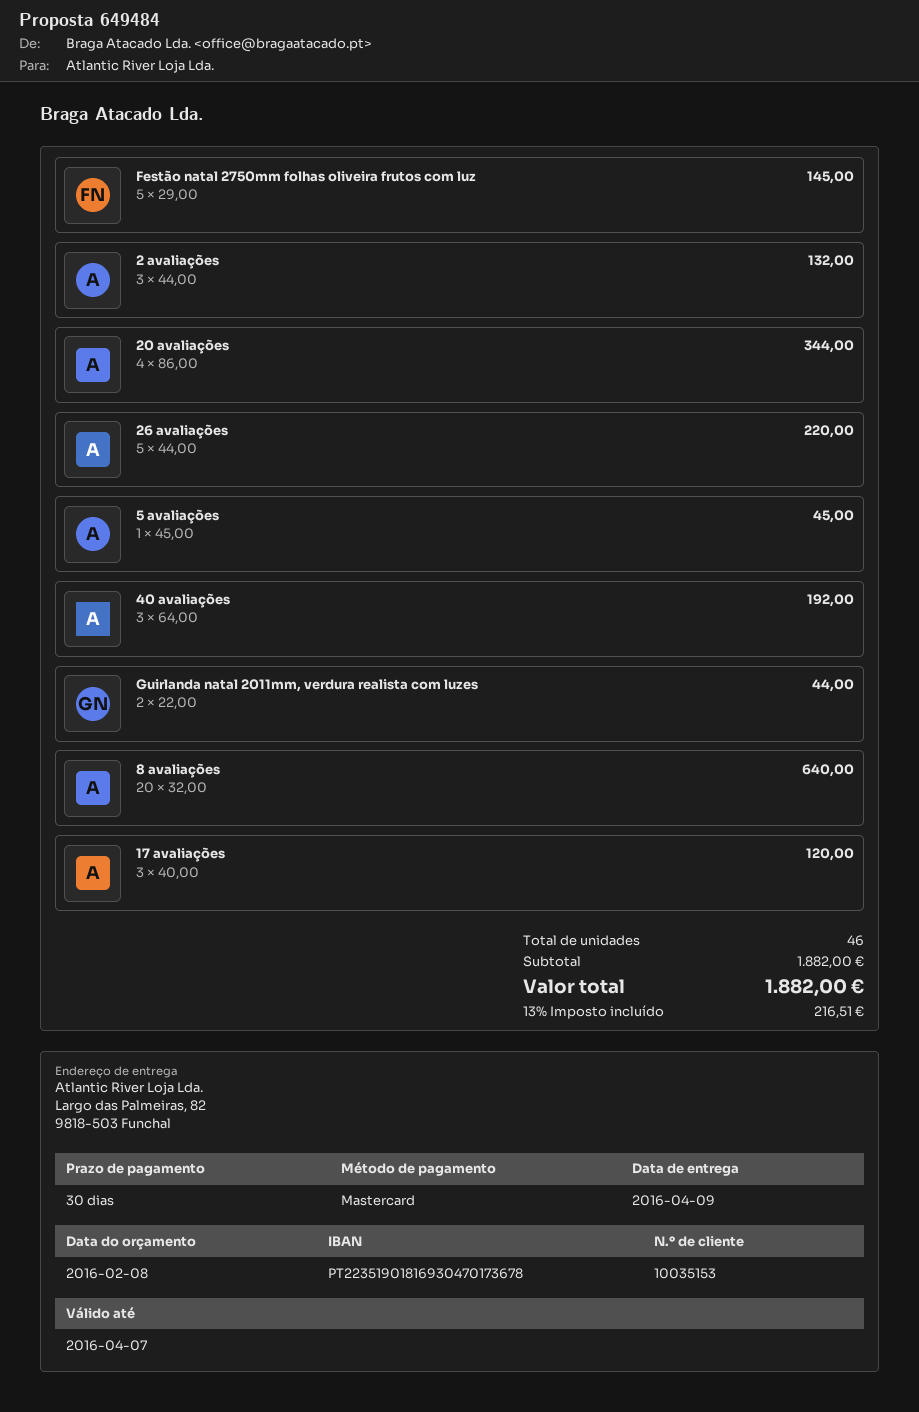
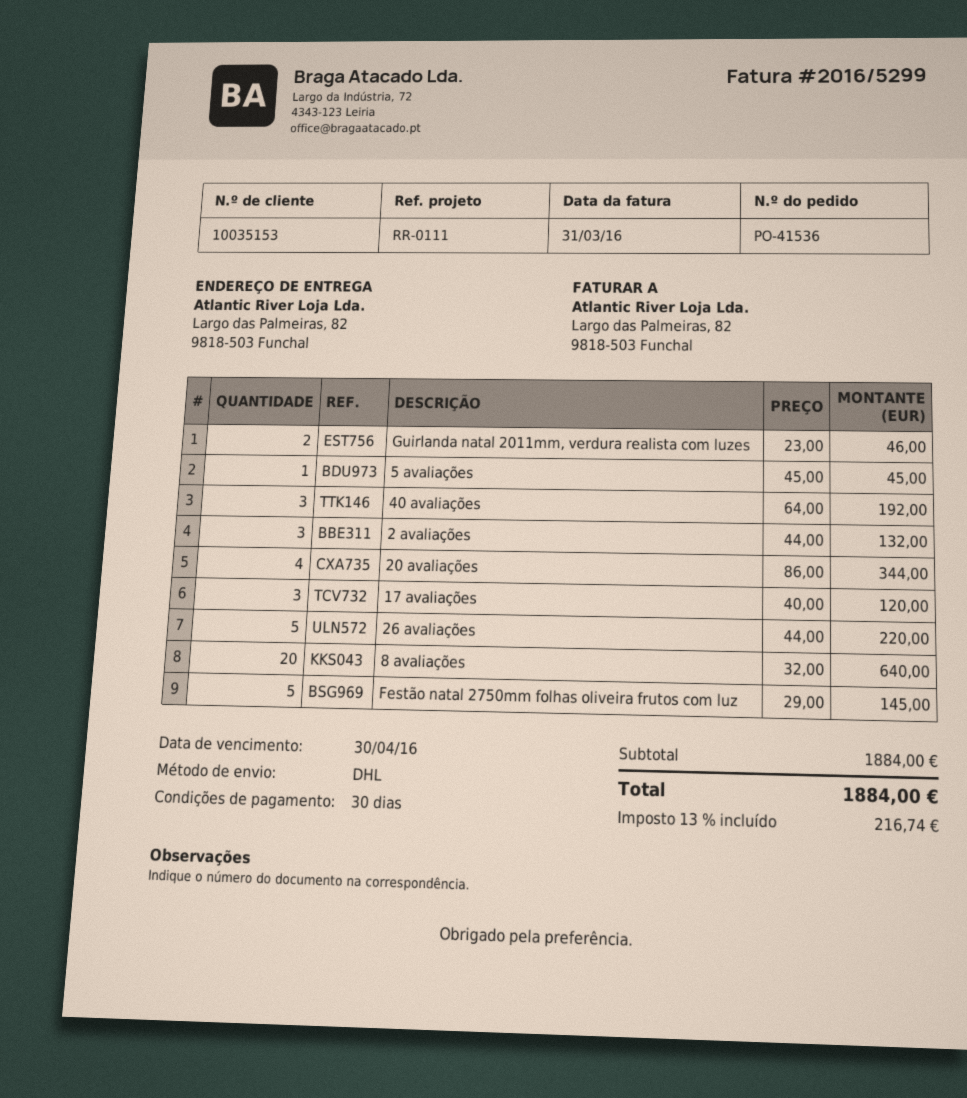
Guirlanda natal 2011mm, verdura realista com luzes: 2 x 22.00 = 44.00 -> 2 x 23.00 = 46.00
subtotal: 1882.00 -> 1884.00
tax: 13% = 216.51 -> 13% = 216.74
total: 1882.00 -> 1884.00

